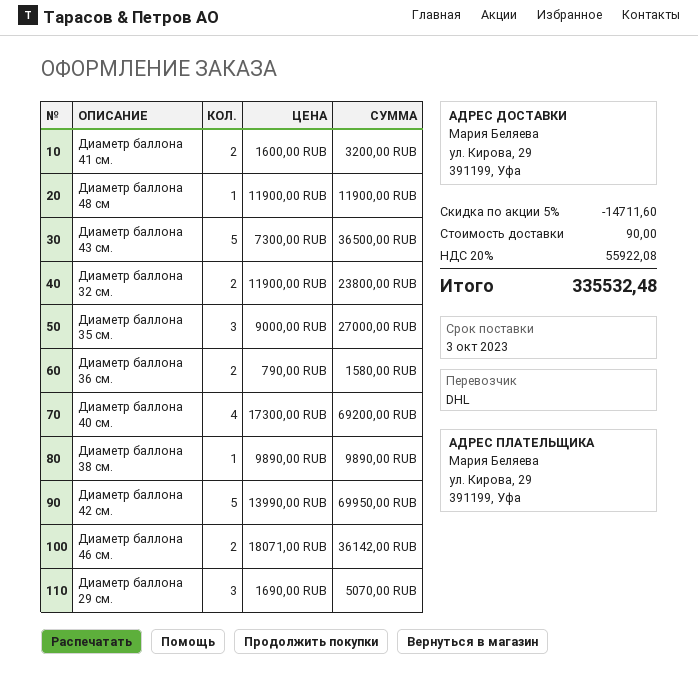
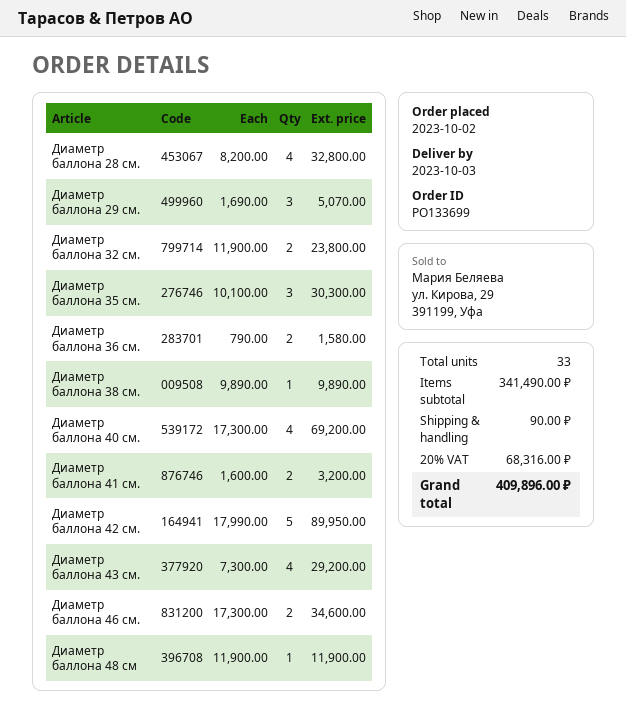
Диаметр баллона 43 см.: 5 x 7300.00 = 36500.00 -> 4 x 7300.00 = 29200.00
Диаметр баллона 35 см.: 3 x 9000.00 = 27000.00 -> 3 x 10100.00 = 30300.00
Диаметр баллона 42 см.: 5 x 13990.00 = 69950.00 -> 5 x 17990.00 = 89950.00
Диаметр баллона 46 см.: 2 x 18071.00 = 36142.00 -> 2 x 17300.00 = 34600.00
Диаметр баллона 28 см.: none -> 4 x 8200.00 = 32800.00
discount: 5% = 14711.60 -> none
tax: 20% = 55922.08 -> 20% = 68316.00
total: 335532.48 -> 409896.00

